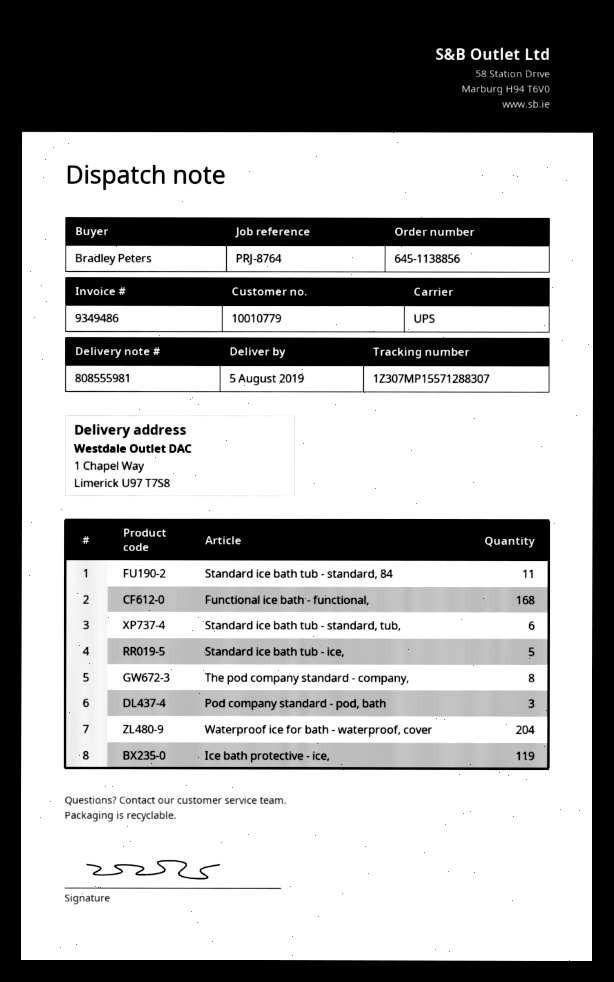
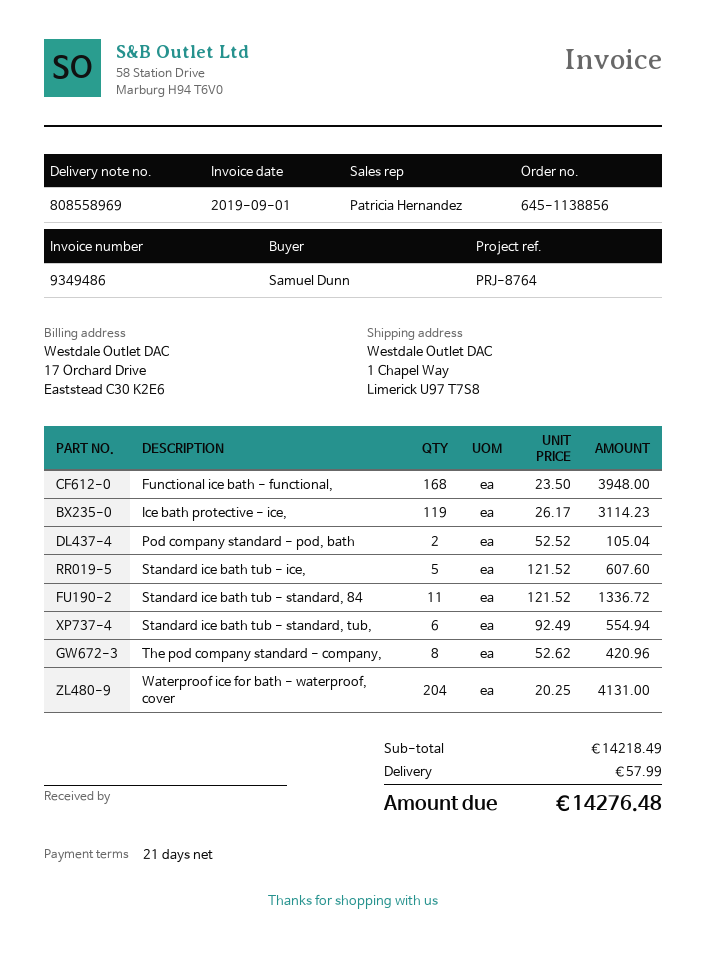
delivery note number: 808555981 -> 808558969
ordered by: Bradley Peters -> Samuel Dunn
Pod company standard - pod, bath: 3 -> 2

